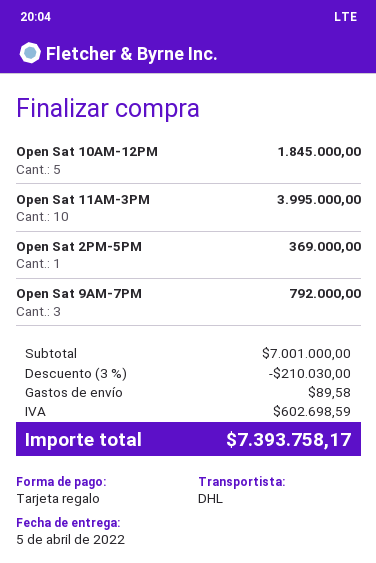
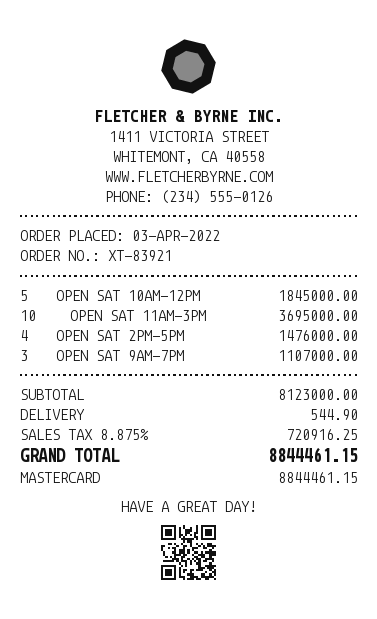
payment method: gift card -> Mastercard
Open Sat 11AM-3PM: 10 for 3995000.00 -> 10 for 3695000.00
Open Sat 2PM-5PM: 1 for 369000.00 -> 4 for 1476000.00
Open Sat 9AM-7PM: 3 for 792000.00 -> 3 for 1107000.00
subtotal: 7001000.00 -> 8123000.00
discount: 3% = 210030.00 -> none
shipping: 89.58 -> 544.90
tax: 602698.59 -> 720916.25
total: 7393758.17 -> 8844461.15

